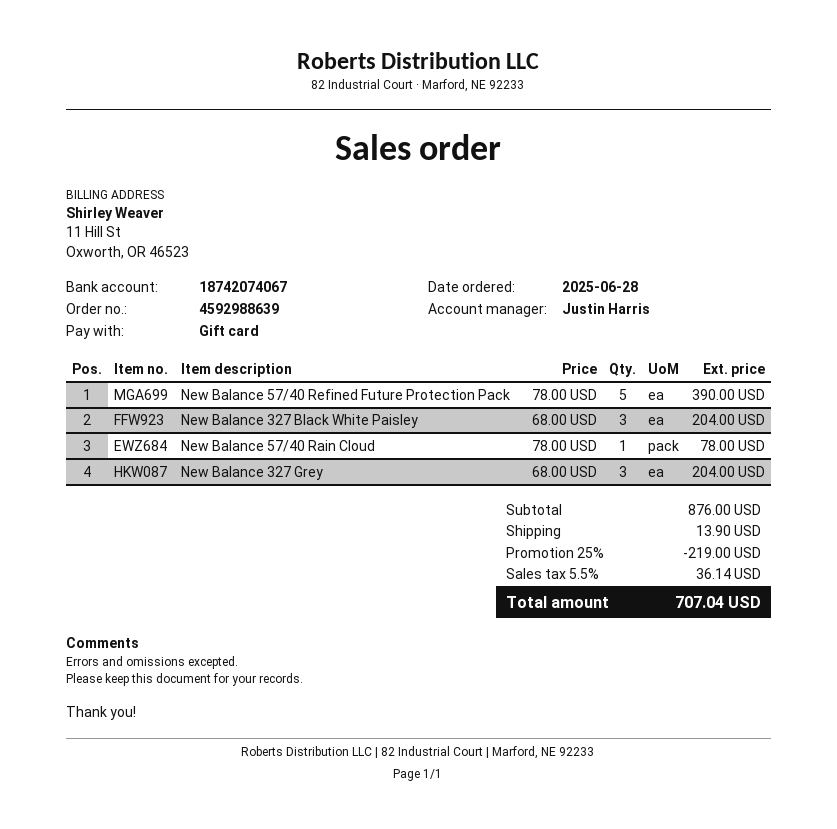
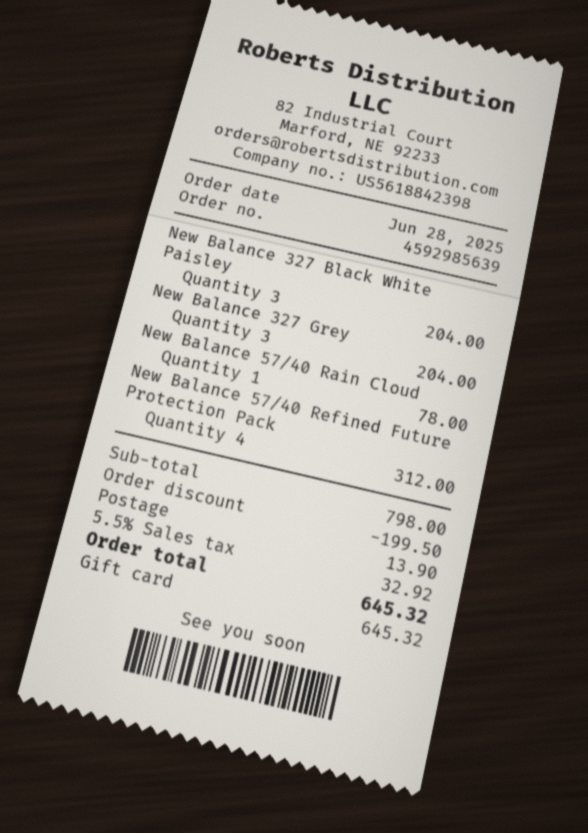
order number: 4592988639 -> 4592985639
New Balance 57/40 Refined Future Protection Pack: 5 for 390.00 -> 4 for 312.00
subtotal: 876.00 -> 798.00
discount: 219.00 -> 199.50
tax: 5.5% = 36.14 -> 5.5% = 32.92
total: 707.04 -> 645.32

